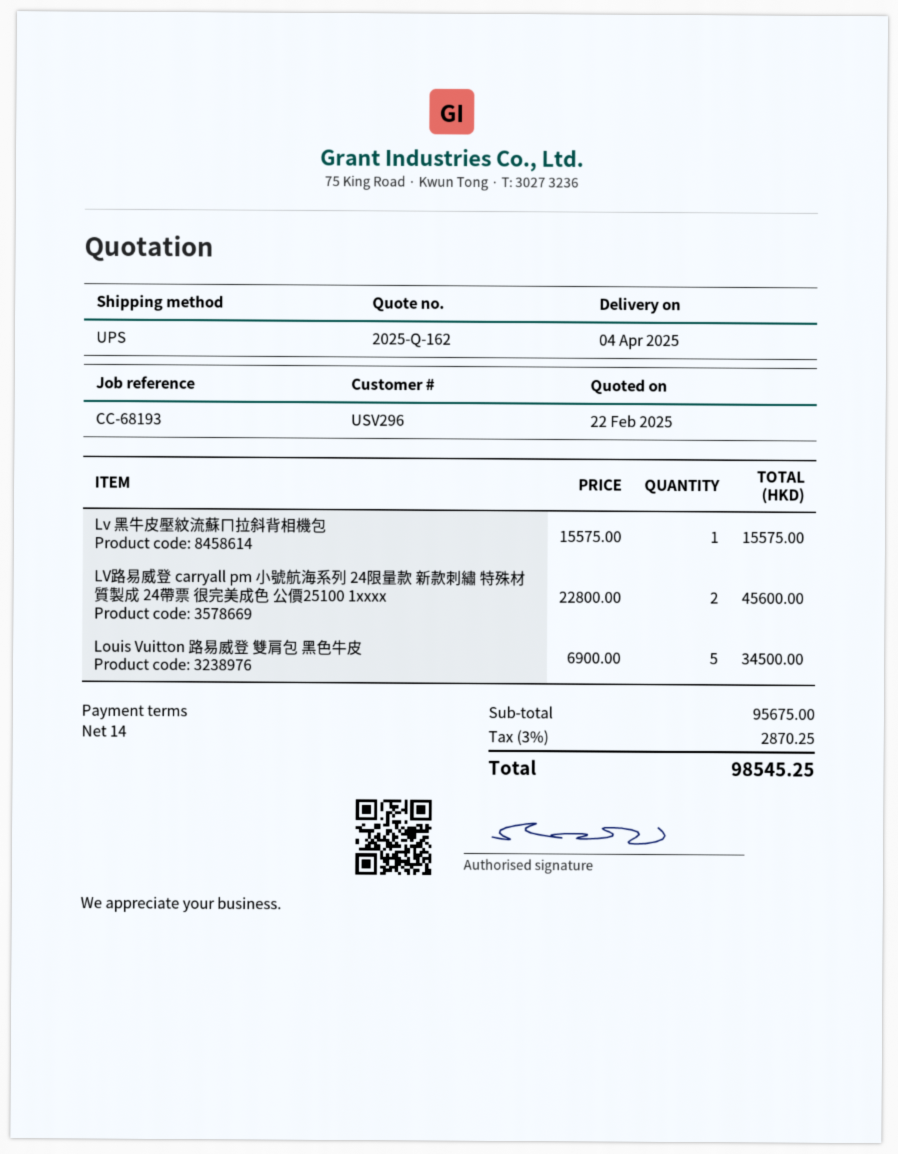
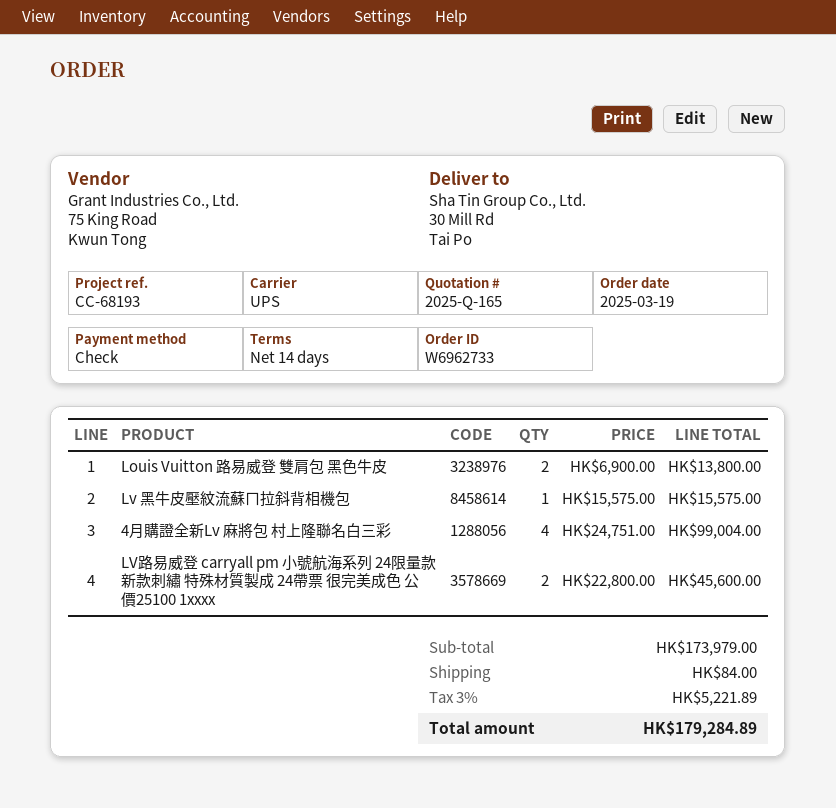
quote number: 2025-Q-162 -> 2025-Q-165
Louis Vuitton 路易威登 雙肩包 黑色牛皮: 5 x 6900.00 = 34500.00 -> 2 x 6900.00 = 13800.00
4月購證全新Lv 麻將包 村上隆聯名白三彩: none -> 4 x 24751.00 = 99004.00
subtotal: 95675.00 -> 173979.00
shipping: none -> 84.00
tax: 3% = 2870.25 -> 3% = 5221.89
total: 98545.25 -> 179284.89

